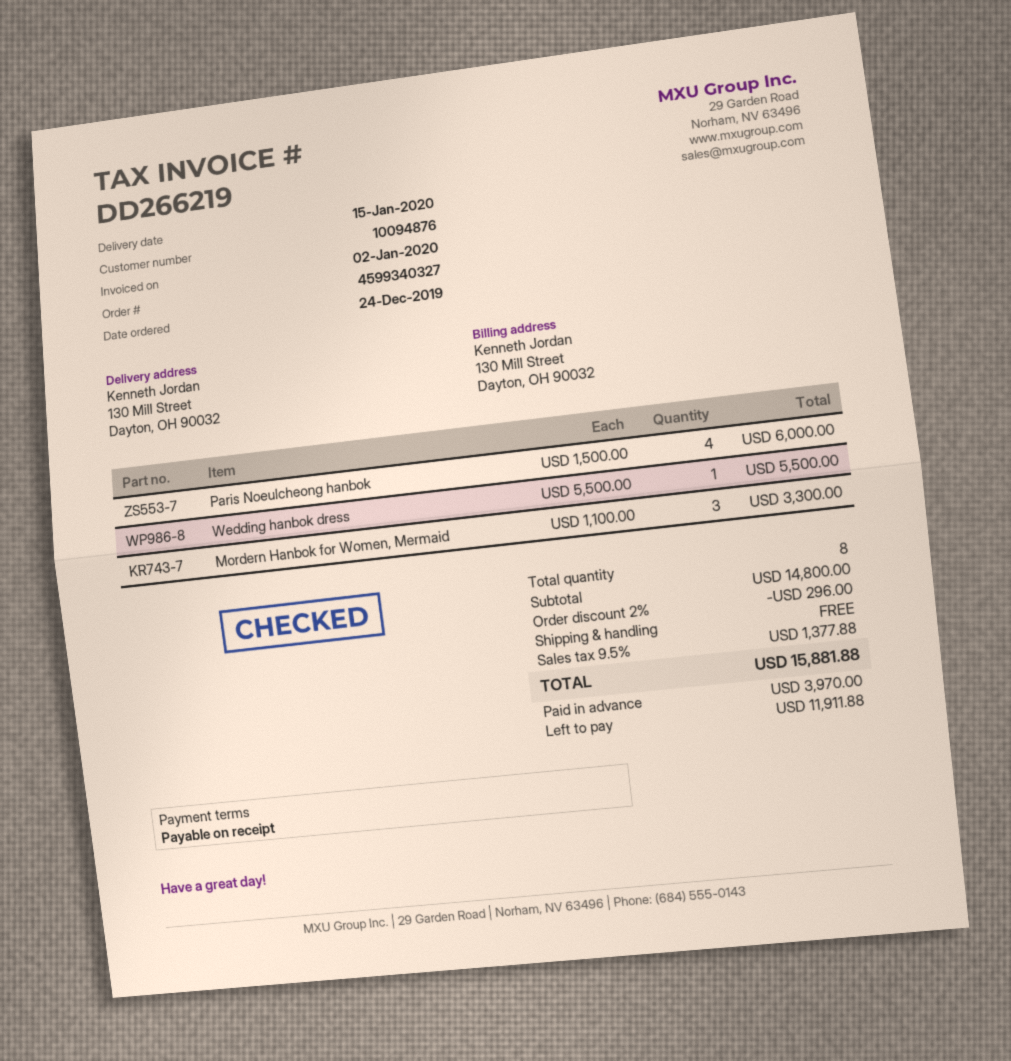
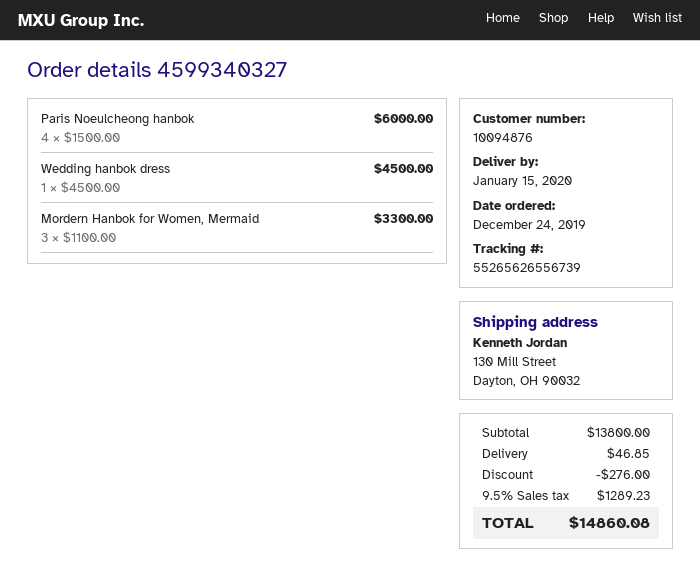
Wedding hanbok dress: 1 x 5500.00 = 5500.00 -> 1 x 4500.00 = 4500.00
subtotal: 14800.00 -> 13800.00
discount: 296.00 -> 276.00
shipping: 0.00 -> 46.85
tax: 9.5% = 1377.88 -> 9.5% = 1289.23
total: 15881.88 -> 14860.08

